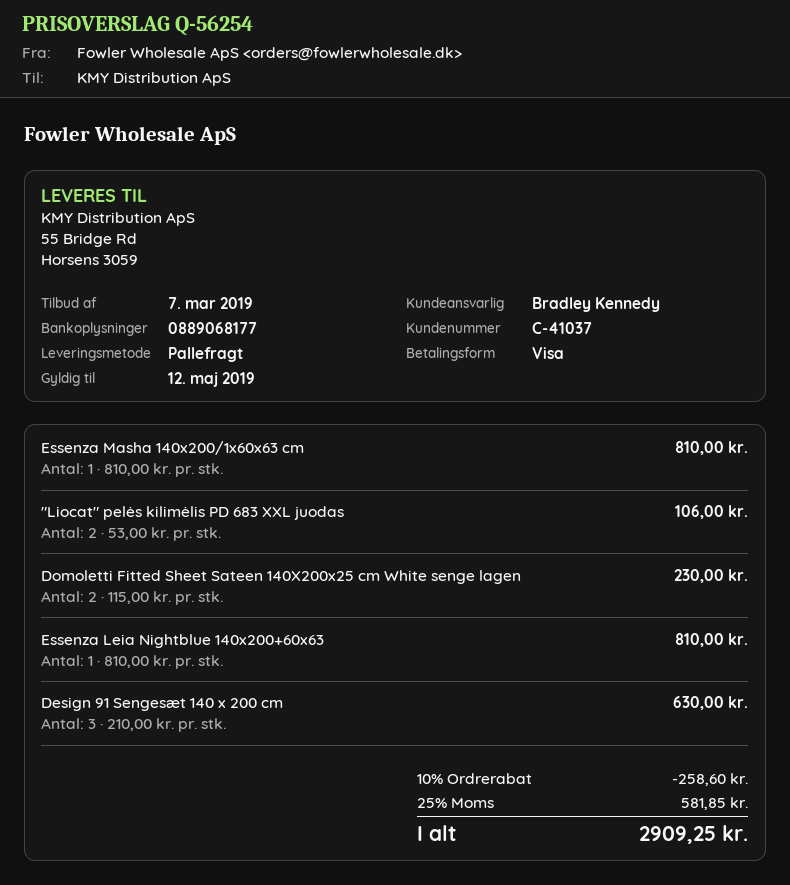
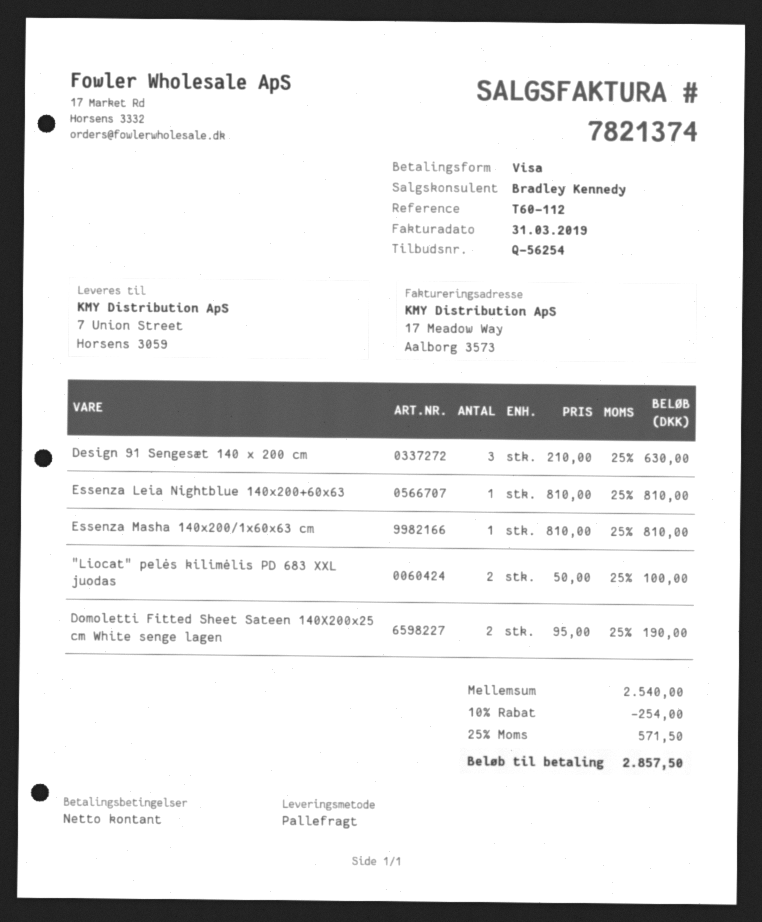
ship to: 55 Bridge Rd, Horsens 3059 -> 7 Union Street, Horsens 3059
"Liocat" pelės kilimėlis PD 683 XXL juodas: 2 x 53.00 = 106.00 -> 2 x 50.00 = 100.00
Domoletti Fitted Sheet Sateen 140X200x25 cm White senge lagen: 2 x 115.00 = 230.00 -> 2 x 95.00 = 190.00
discount: 10% = 258.60 -> 10% = 254.00
tax: 25% = 581.85 -> 25% = 571.50
total: 2909.25 -> 2857.50

